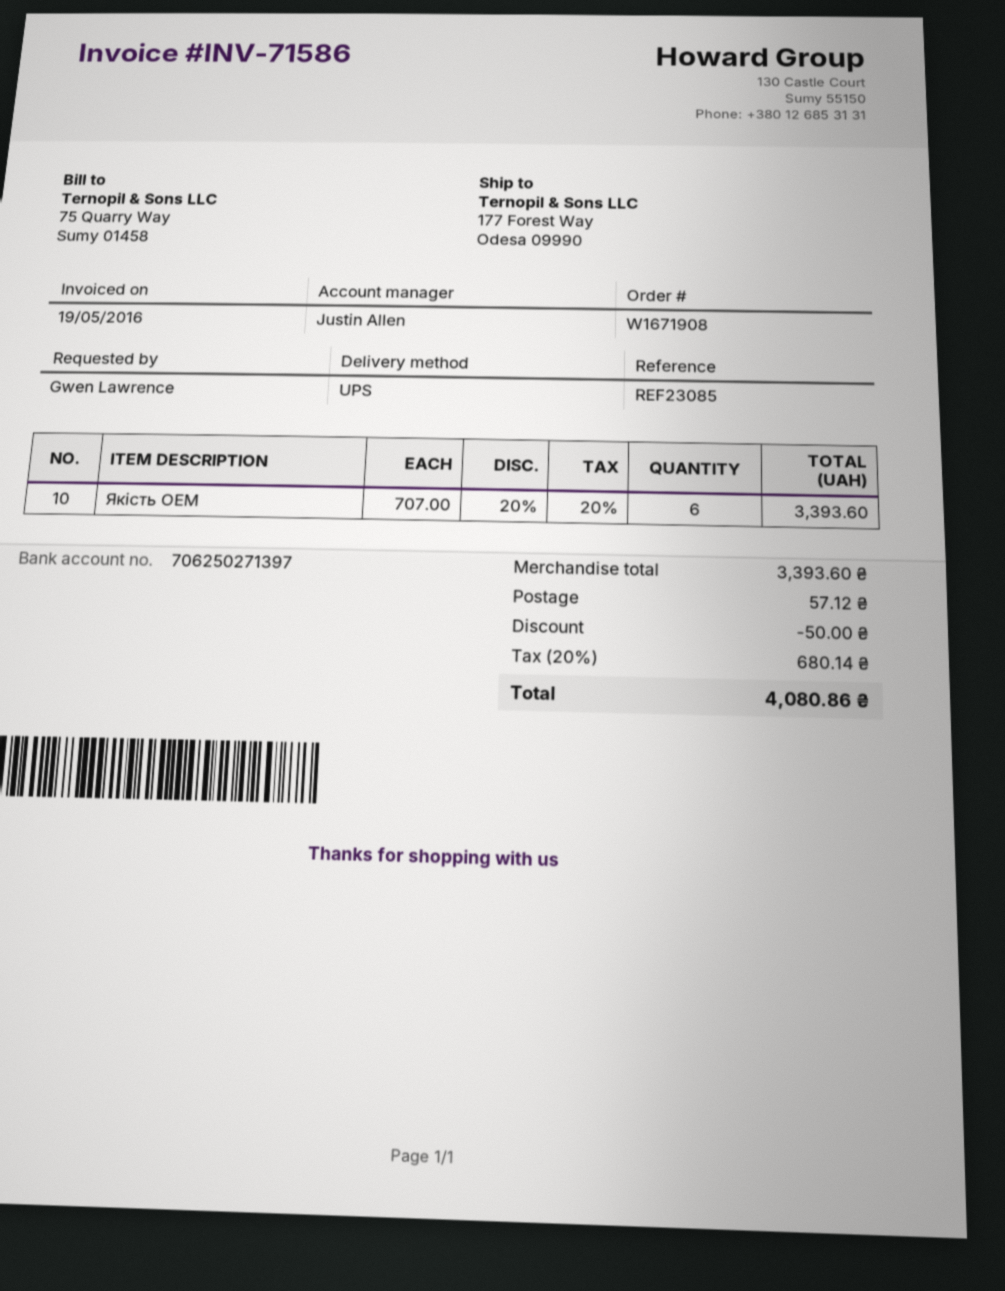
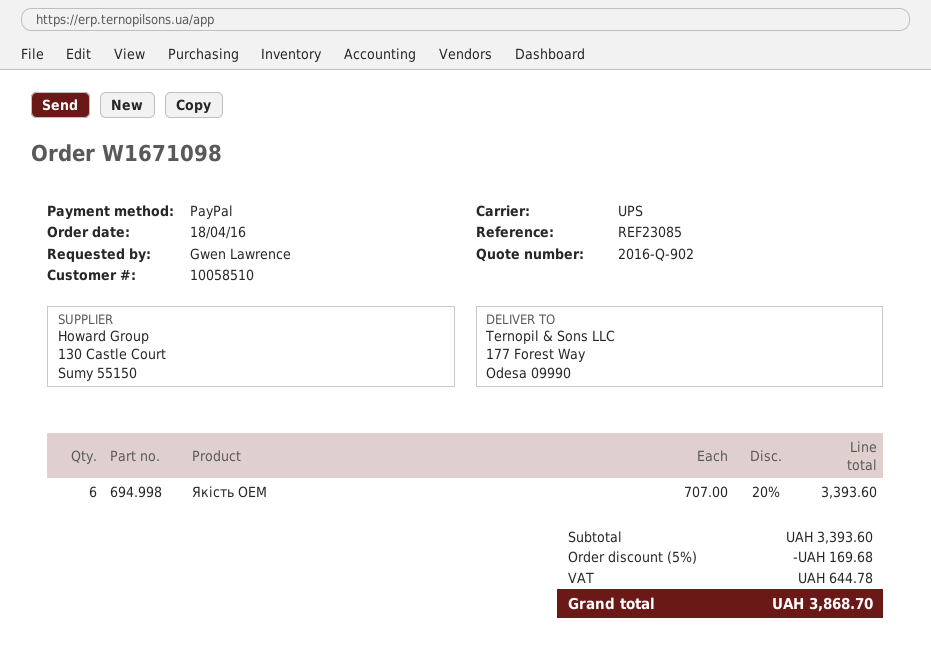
order number: W1671908 -> W1671098
discount: 50.00 -> 169.68
shipping: 57.12 -> none
tax: 680.14 -> 644.78
total: 4080.86 -> 3868.70

